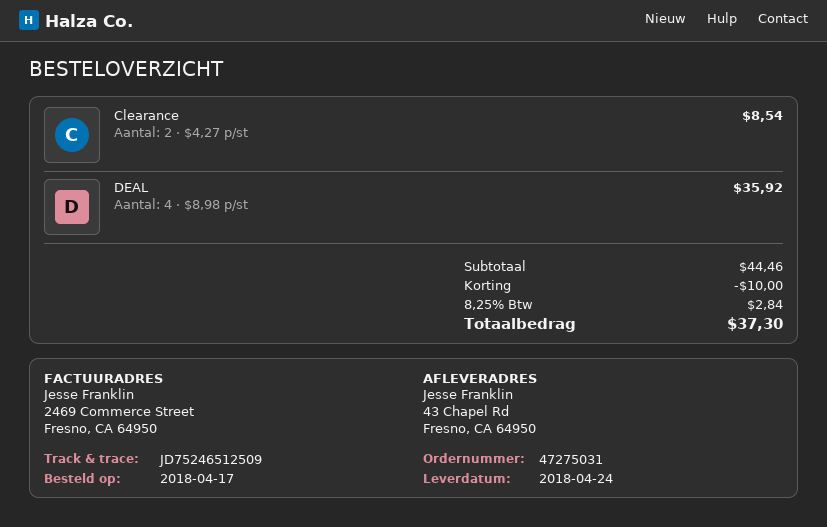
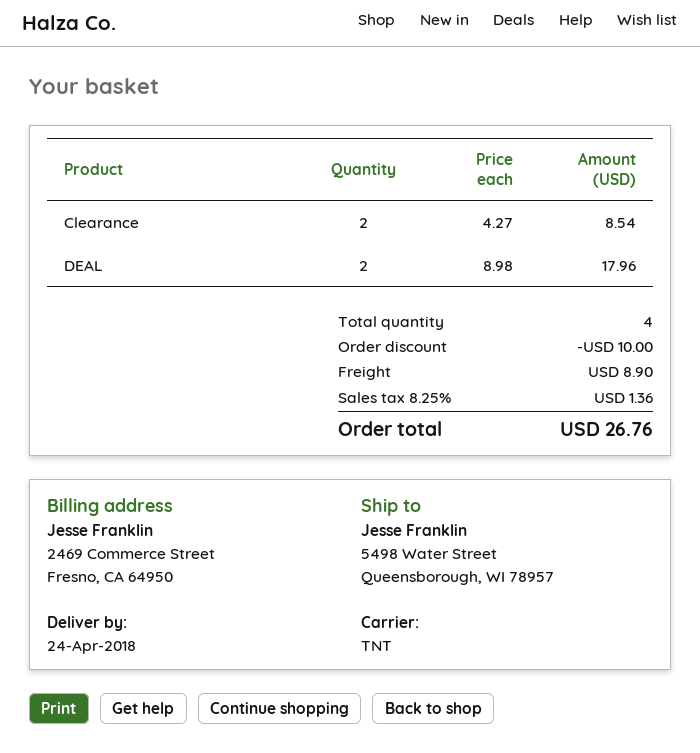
ship to: 43 Chapel Rd, Fresno, CA 64950 -> 5498 Water Street, Queensborough, WI 78957
DEAL: 4 x 8.98 = 35.92 -> 2 x 8.98 = 17.96
shipping: none -> 8.90
tax: 8.25% = 2.84 -> 8.25% = 1.36
total: 37.30 -> 26.76

